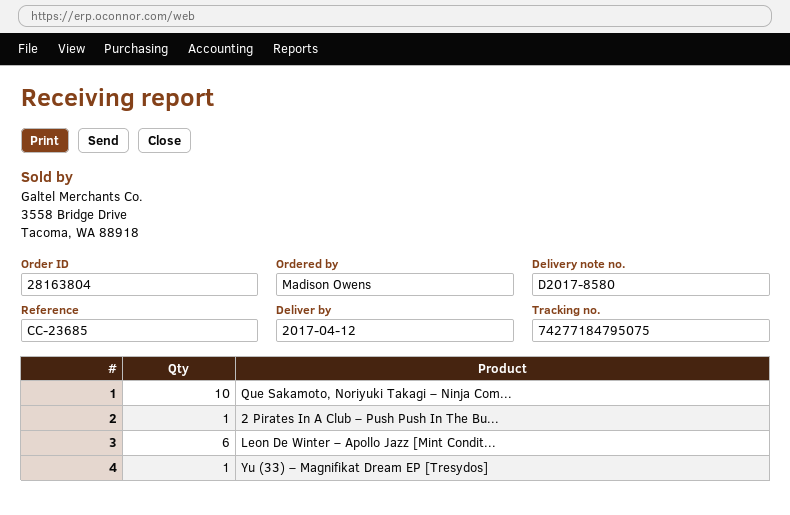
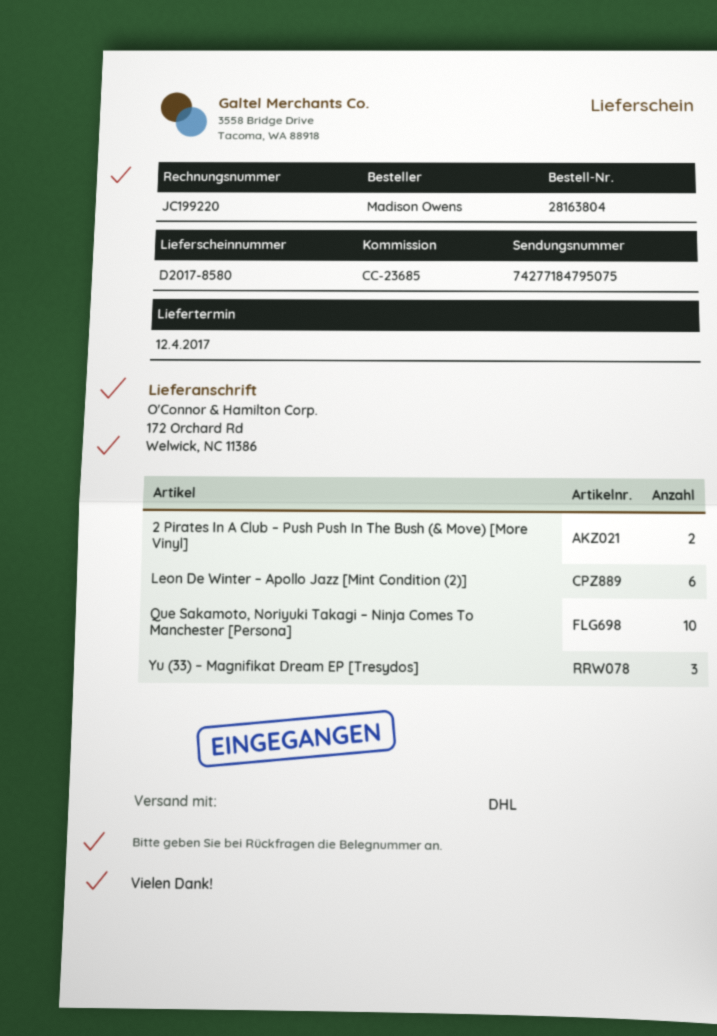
2 Pirates In A Club – Push Push In The Bu...: 1 -> 2
Yu (33) – Magnifikat Dream EP [Tresydos]: 1 -> 3

